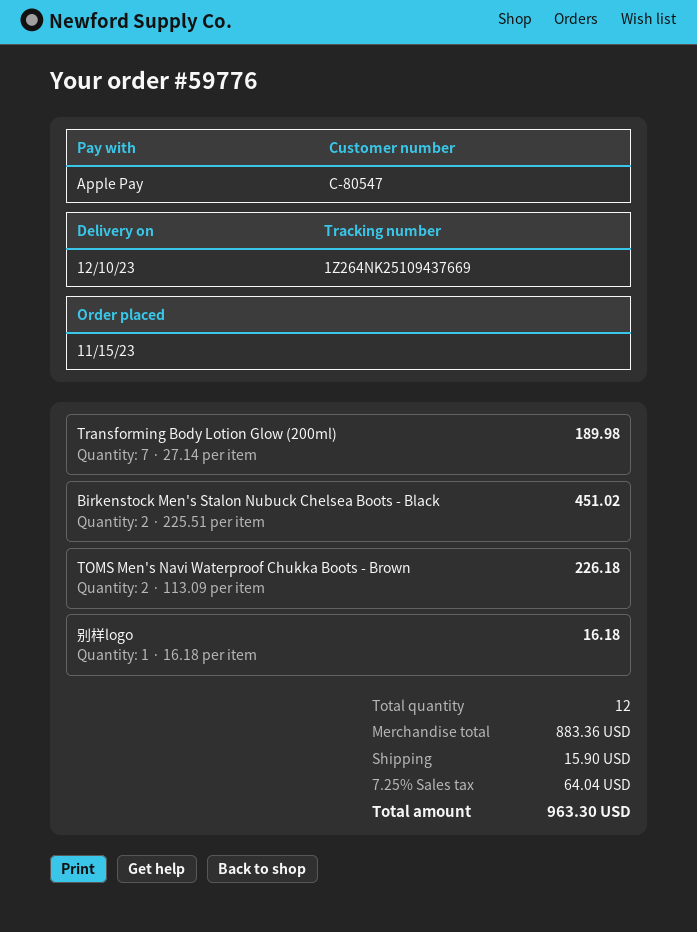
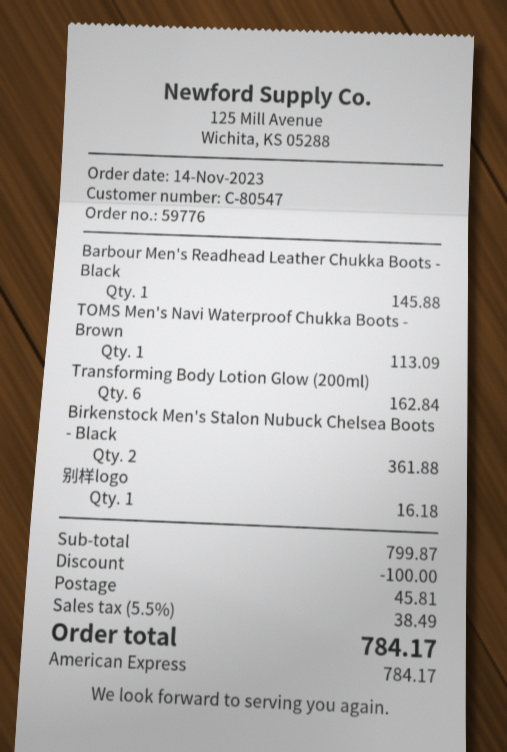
order date: 2023-11-15 -> 2023-11-14
payment method: Apple Pay -> American Express
Transforming Body Lotion Glow (200ml): 7 for 189.98 -> 6 for 162.84
Birkenstock Men's Stalon Nubuck Chelsea Boots - Black: 2 for 451.02 -> 2 for 361.88
TOMS Men's Navi Waterproof Chukka Boots - Brown: 2 for 226.18 -> 1 for 113.09
Barbour Men's Readhead Leather Chukka Boots - Black: none -> 1 for 145.88
subtotal: 883.36 -> 799.87
discount: none -> 100.00
shipping: 15.90 -> 45.81
tax: 7.25% = 64.04 -> 5.5% = 38.49
total: 963.30 -> 784.17

